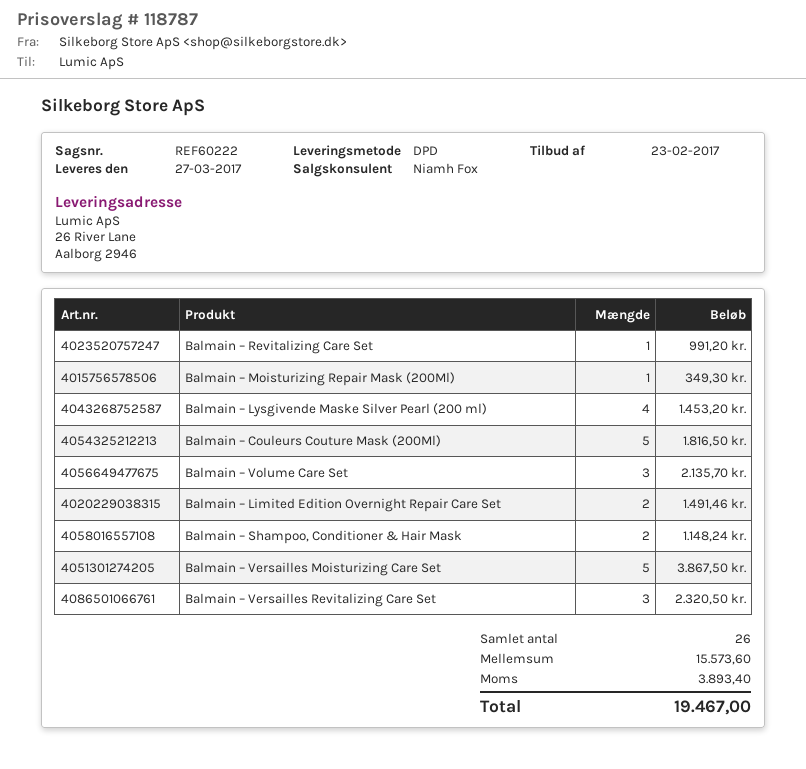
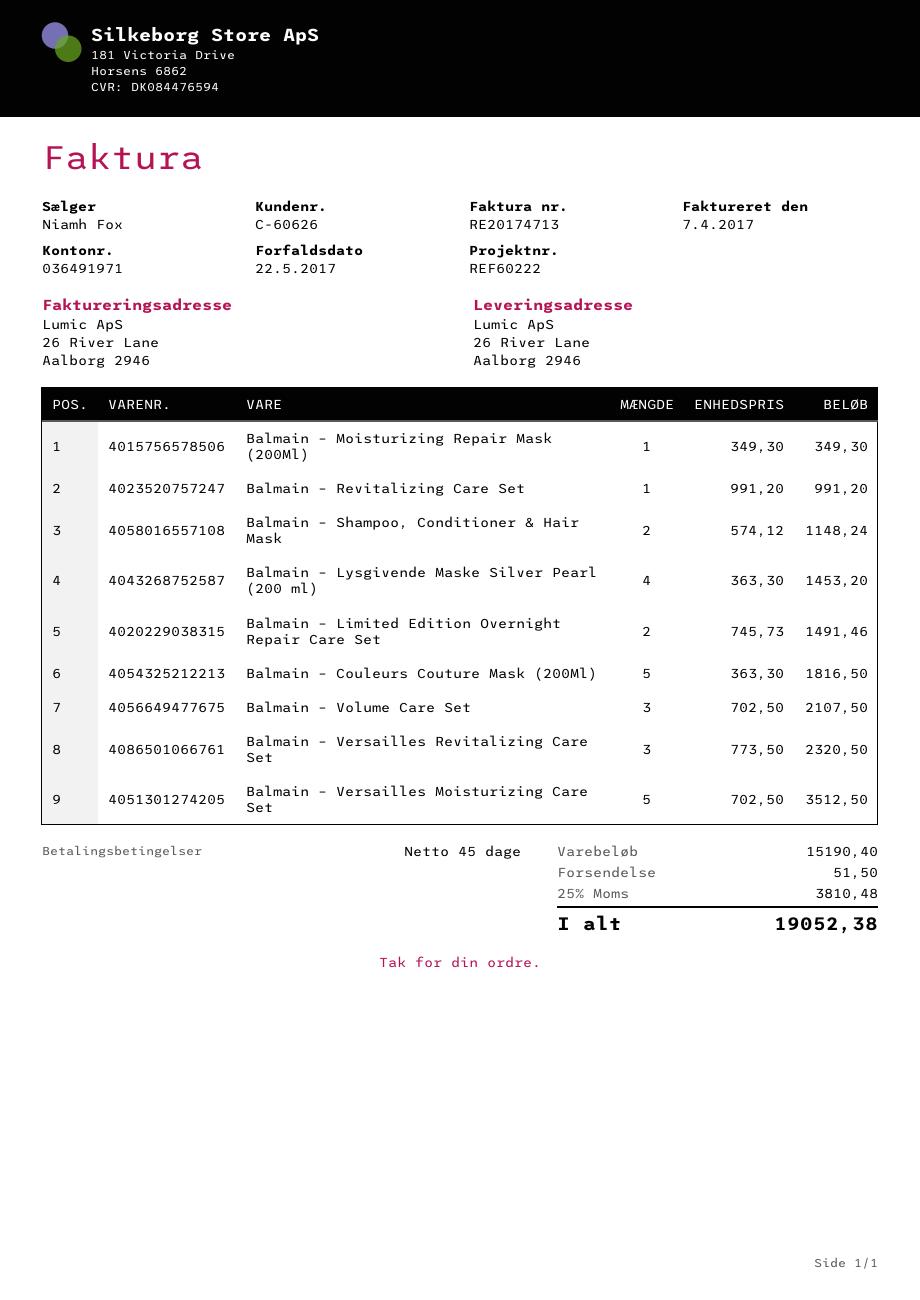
Balmain – Volume Care Set: 3 for 2135.70 -> 3 for 2107.50
Balmain – Versailles Moisturizing Care Set: 5 for 3867.50 -> 5 for 3512.50
subtotal: 15573.60 -> 15190.40
shipping: none -> 51.50
tax: 3893.40 -> 3810.48
total: 19467.00 -> 19052.38

